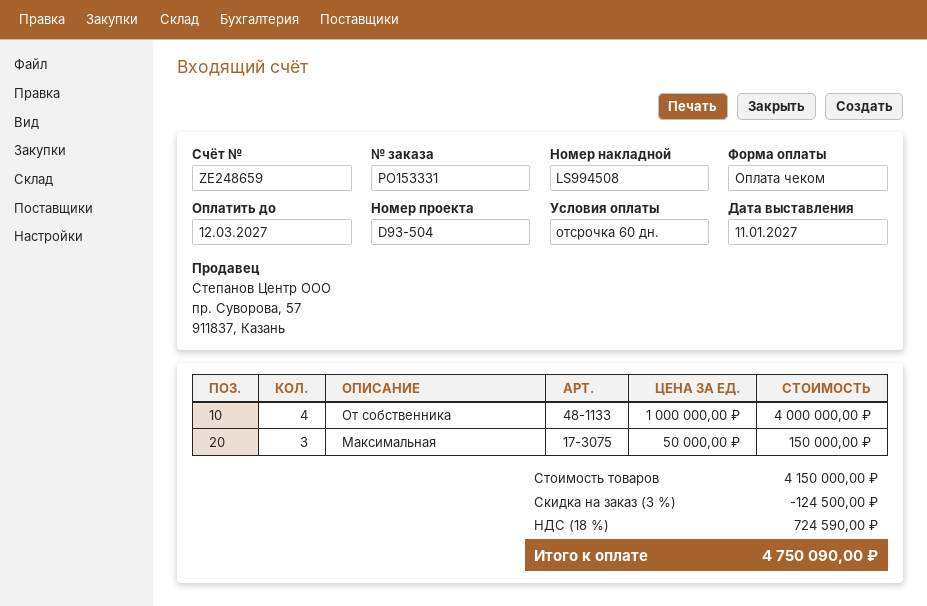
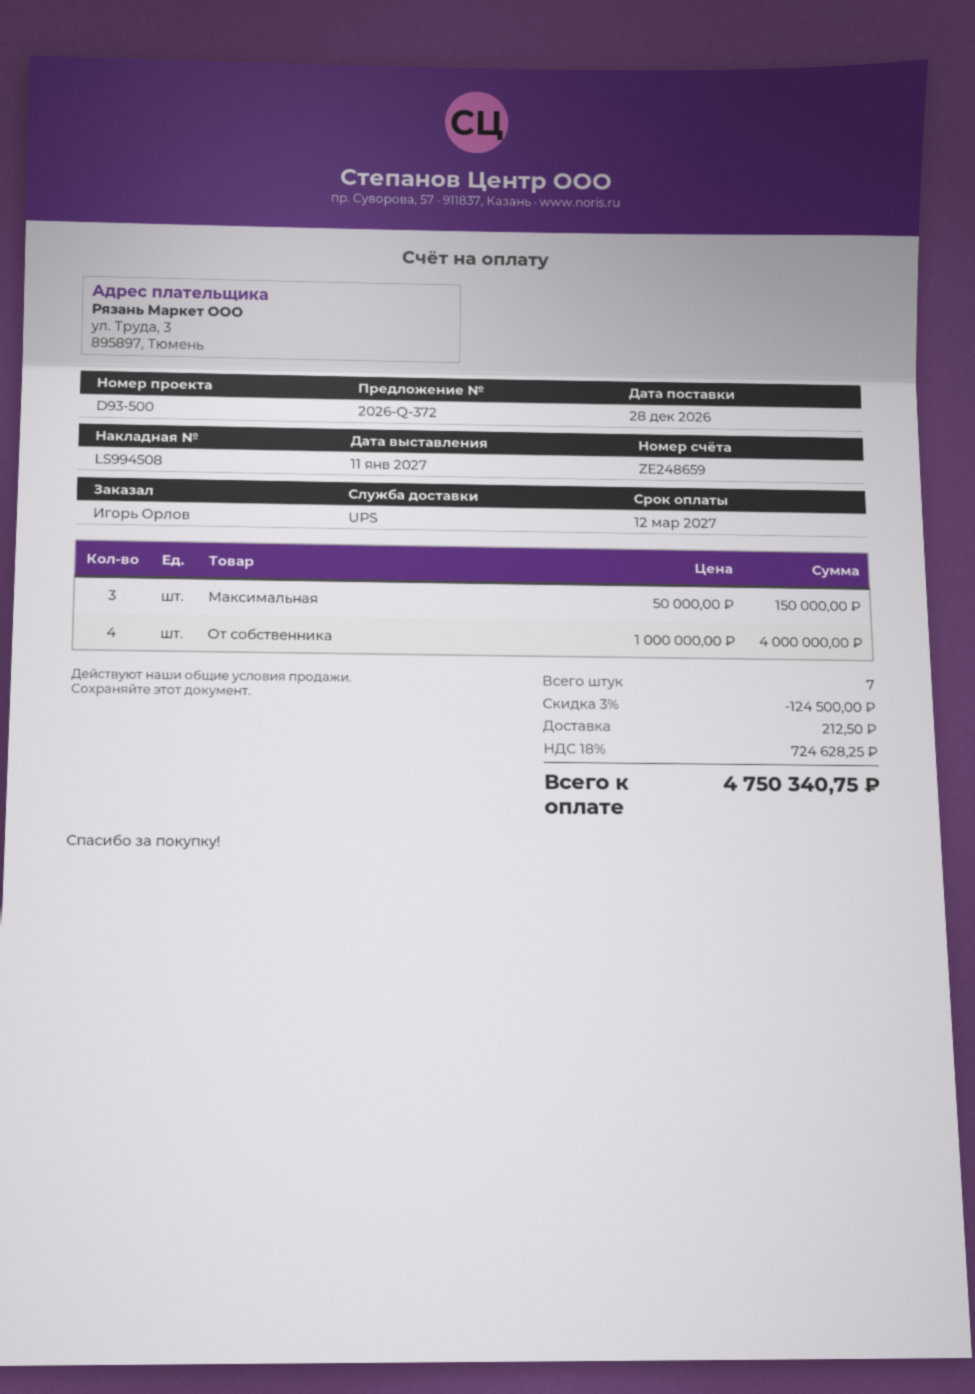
reference: D93-504 -> D93-500
shipping: none -> 212.50
tax: 18% = 724590.00 -> 18% = 724628.25
total: 4750090.00 -> 4750340.75

